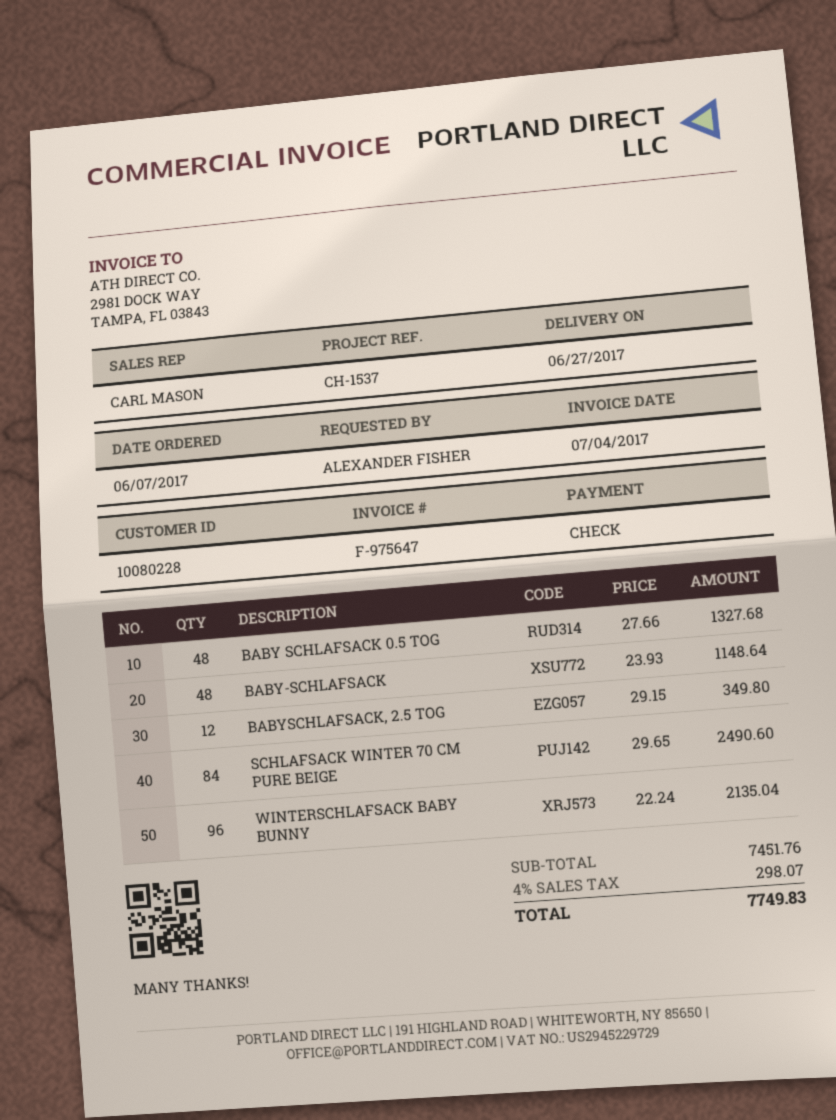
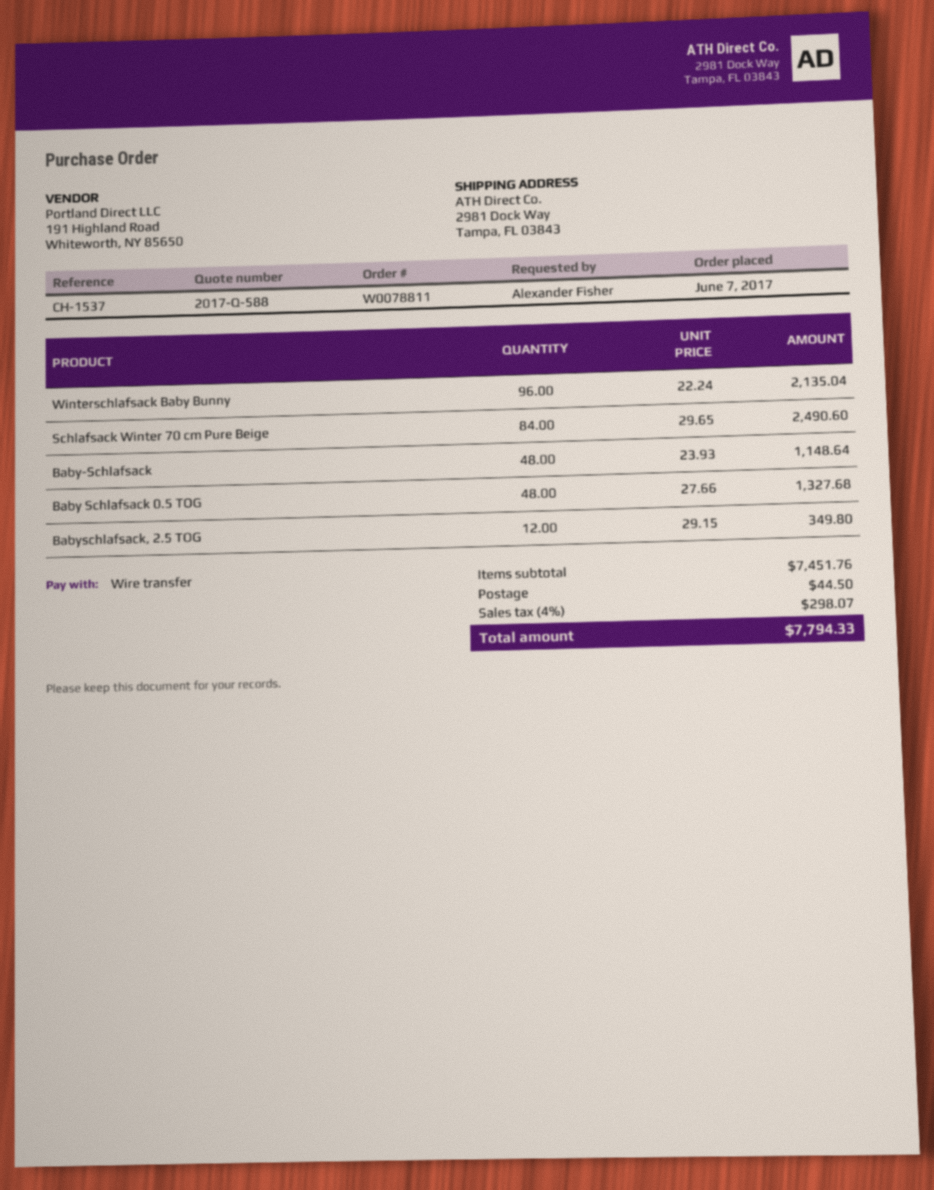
payment method: cheque -> bank transfer
shipping: none -> 44.50
total: 7749.83 -> 7794.33

